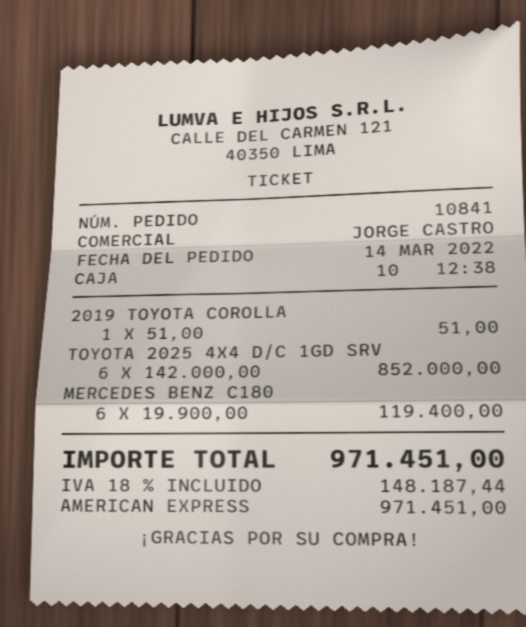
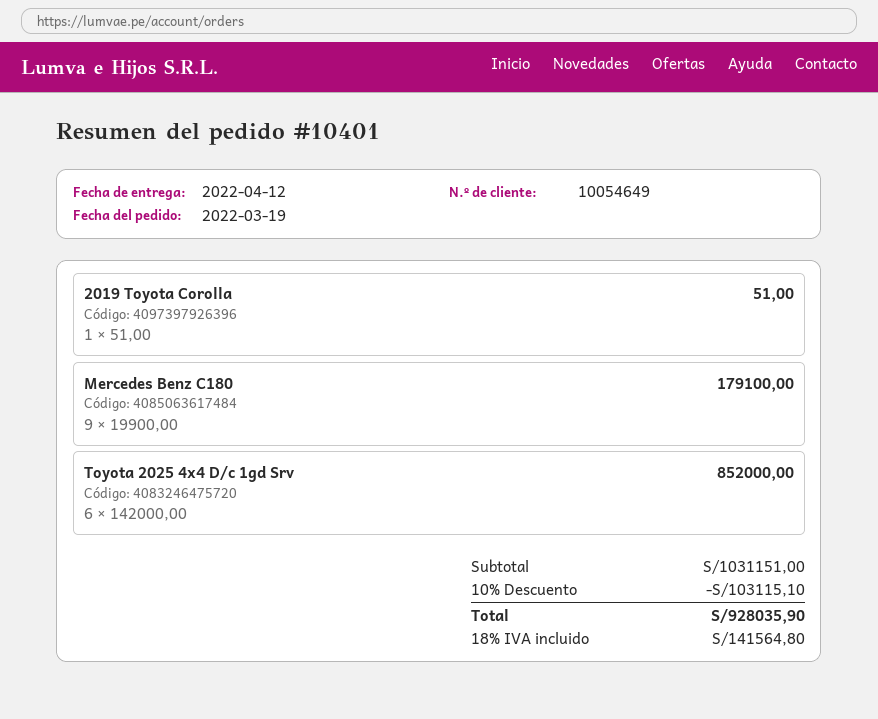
order number: 10841 -> 10401
order date: 2022-03-14 -> 2022-03-19
MERCEDES BENZ C180: 6 x 19900.00 = 119400.00 -> 9 x 19900.00 = 179100.00
discount: none -> 10% = 103115.10
tax: 18% = 148187.44 -> 18% = 141564.80
total: 971451.00 -> 928035.90

